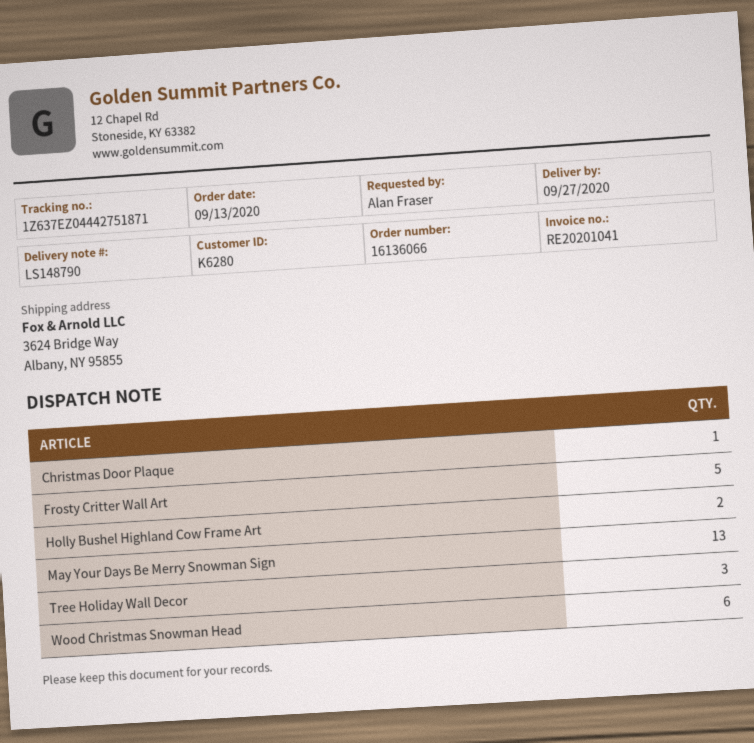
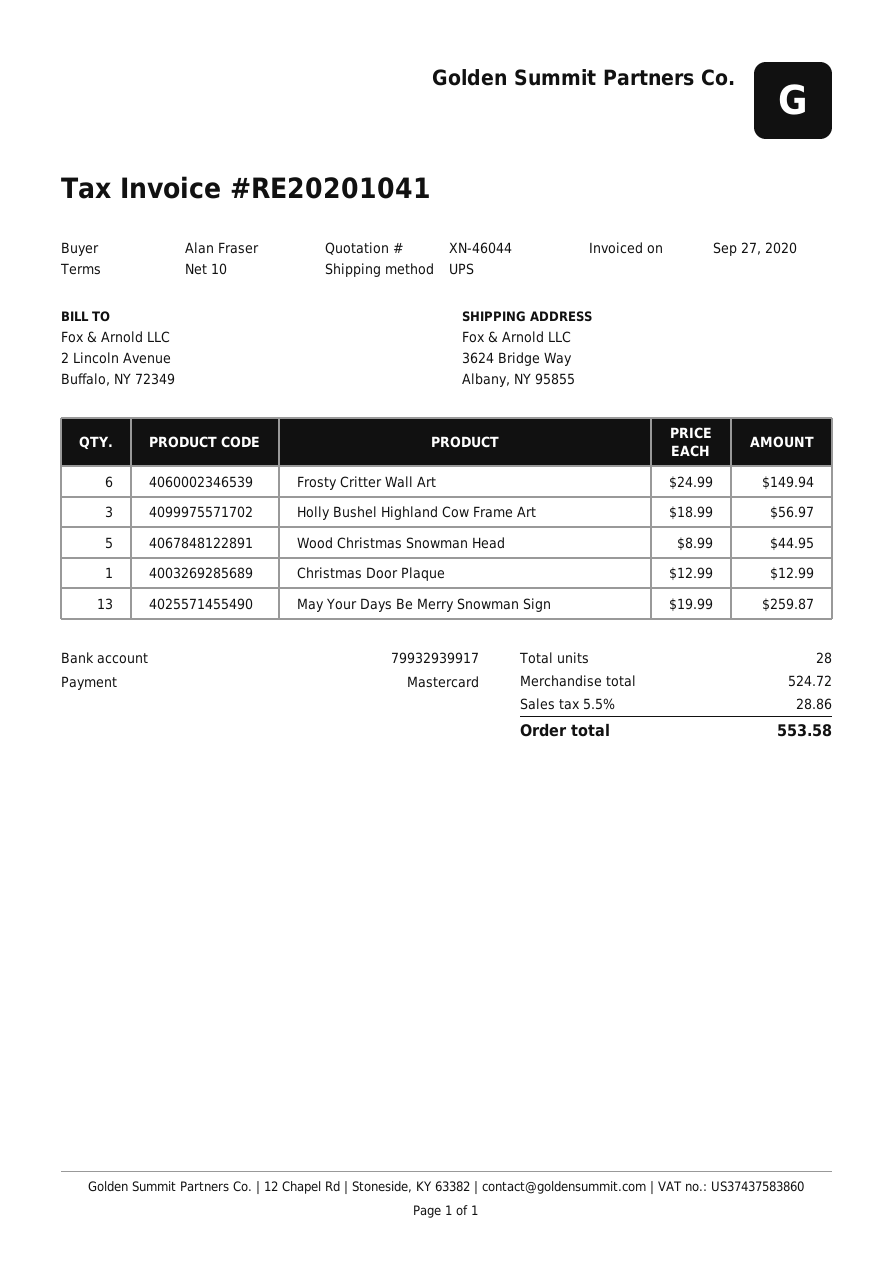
Frosty Critter Wall Art: 5 -> 6
Holly Bushel Highland Cow Frame Art: 2 -> 3
Tree Holiday Wall Decor: 3 -> none
Wood Christmas Snowman Head: 6 -> 5

